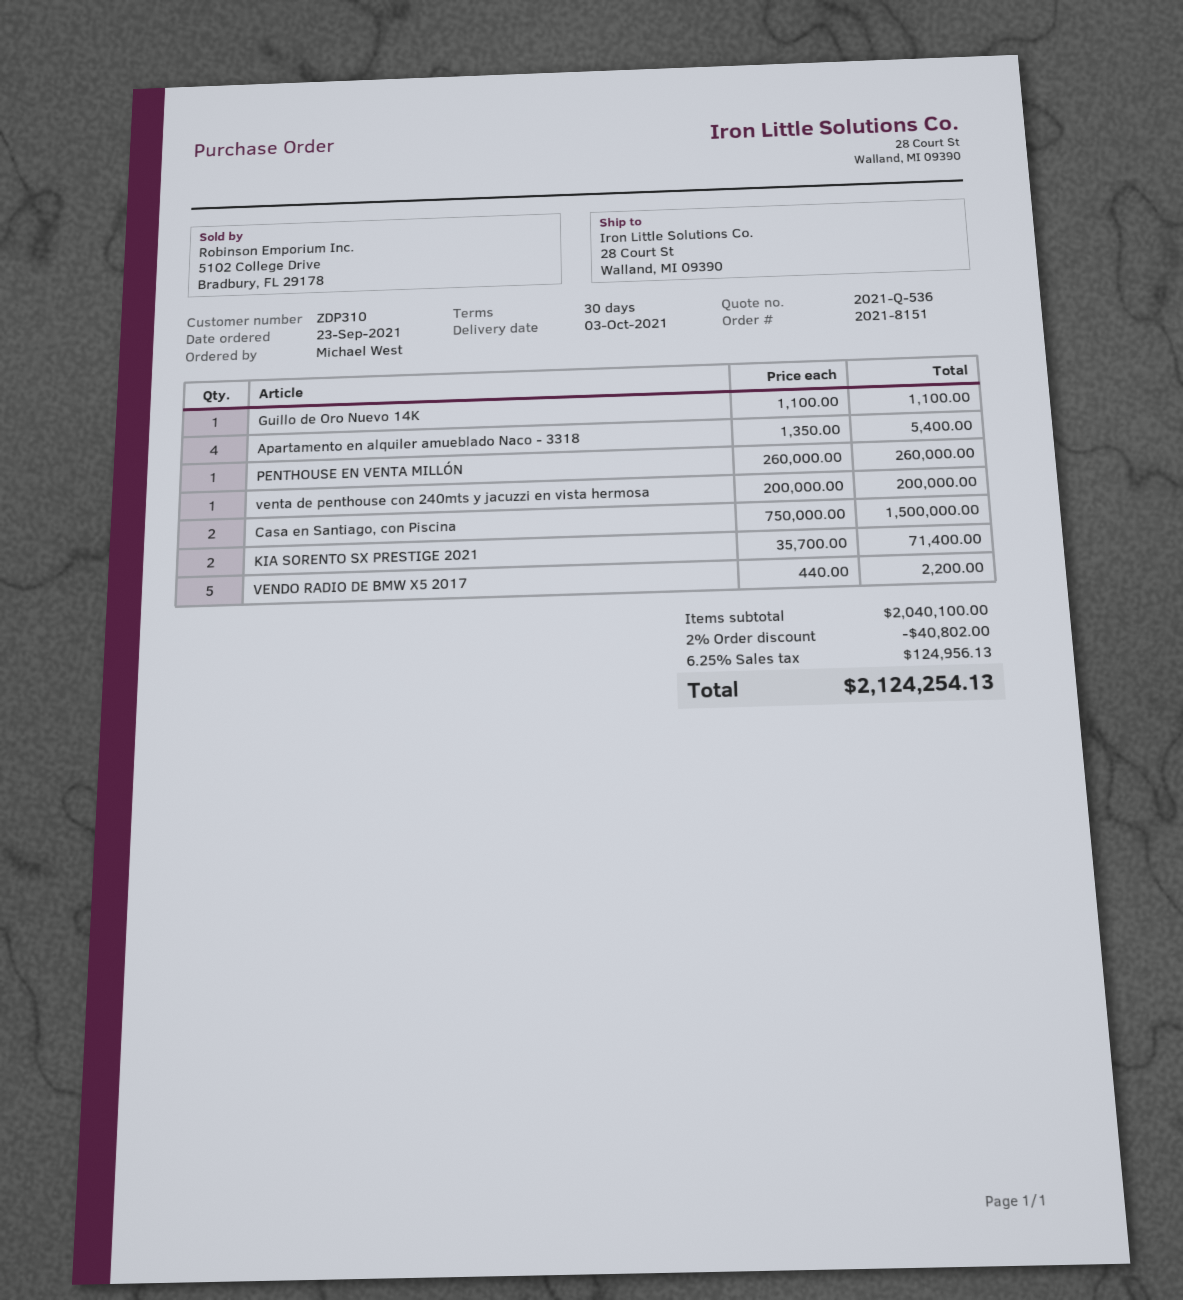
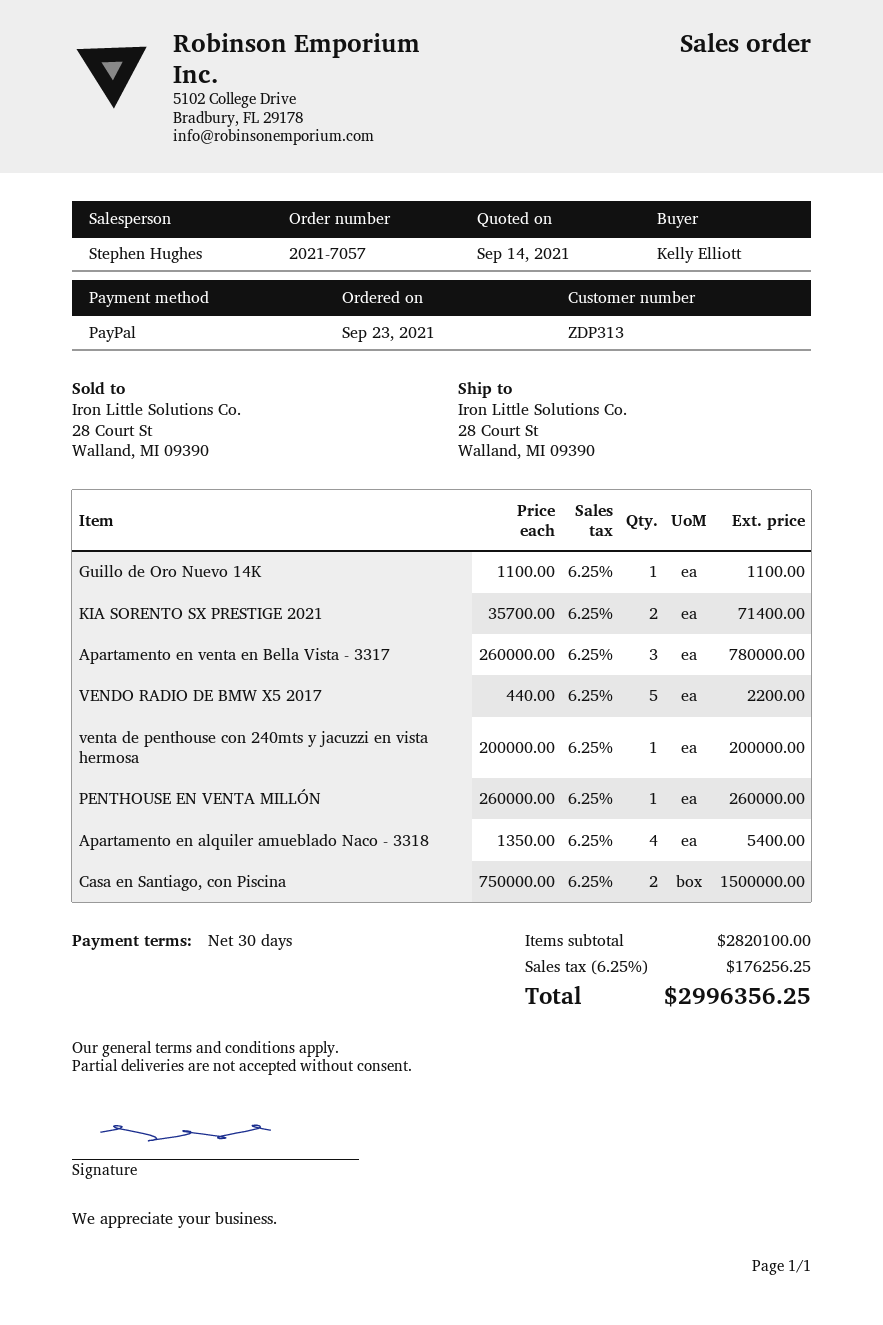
order number: 2021-8151 -> 2021-7057
customer number: ZDP310 -> ZDP313
ordered by: Michael West -> Kelly Elliott
Apartamento en venta en Bella Vista - 3317: none -> 3 x 260000.00 = 780000.00
subtotal: 2040100.00 -> 2820100.00
discount: 2% = 40802.00 -> none
tax: 6.25% = 124956.13 -> 6.25% = 176256.25
total: 2124254.13 -> 2996356.25

